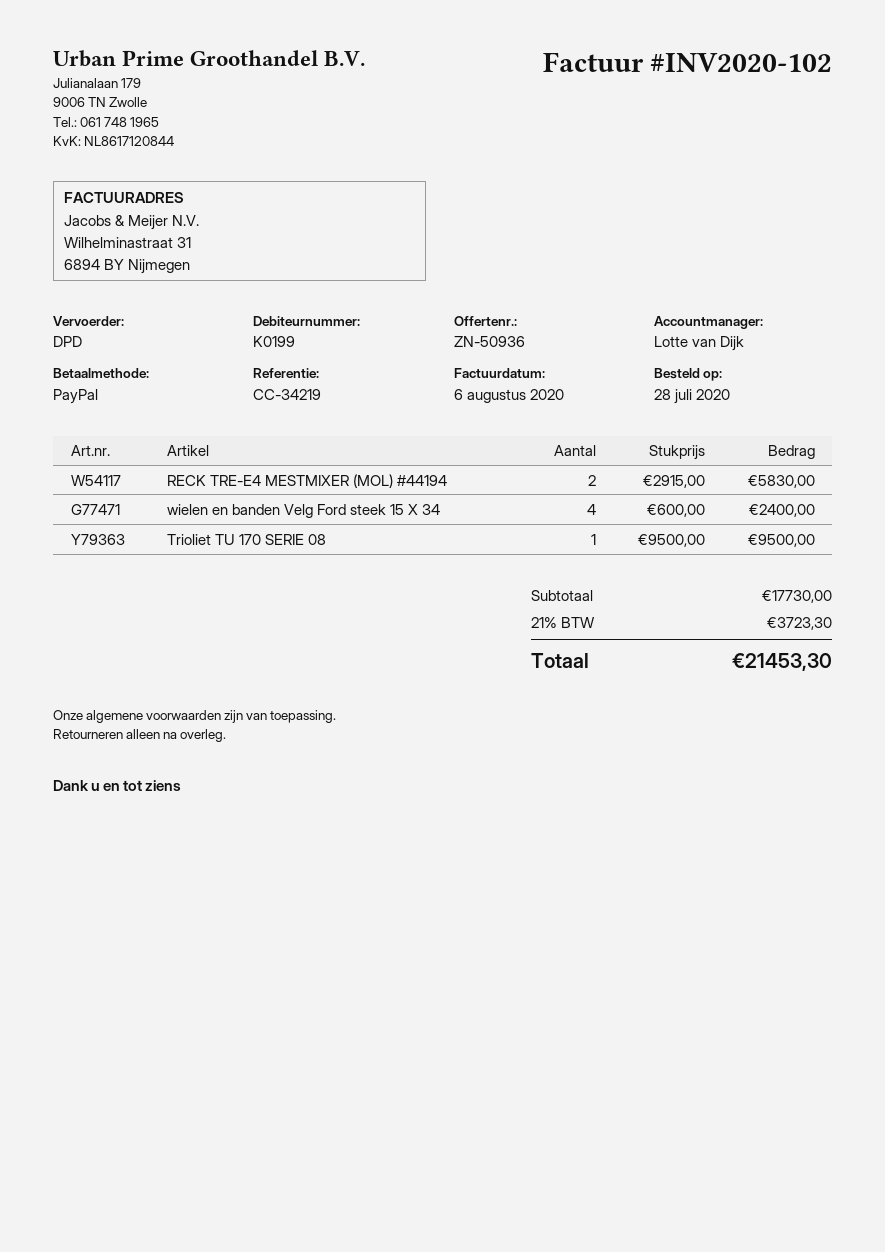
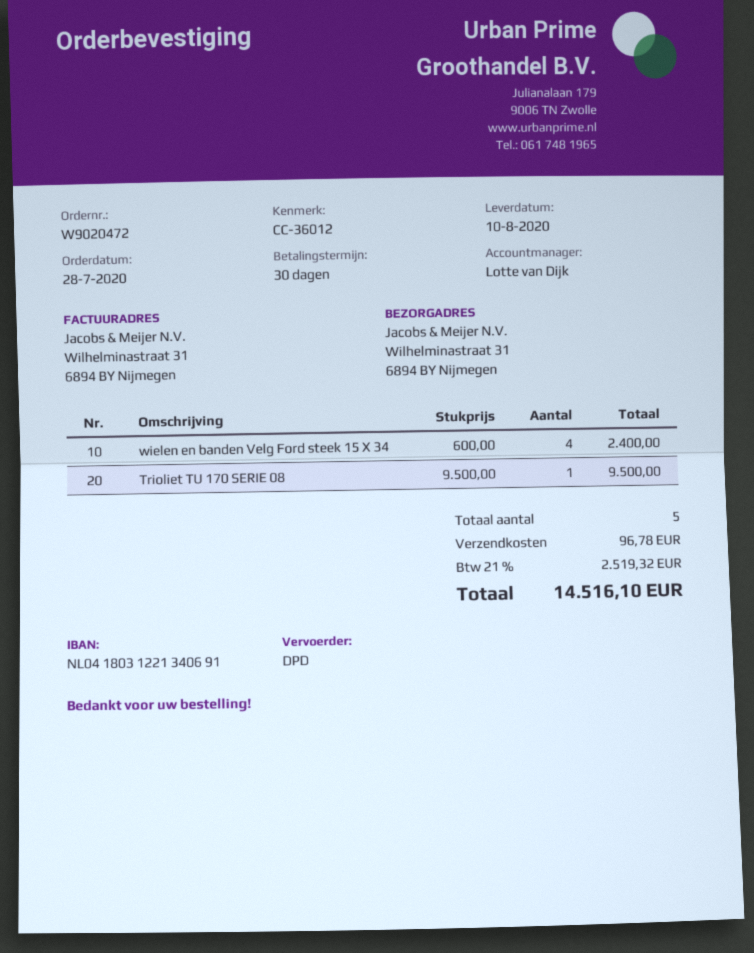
reference: CC-34219 -> CC-36012
RECK TRE-E4 MESTMIXER (MOL) #44194: 2 x 2915.00 = 5830.00 -> none
shipping: none -> 96.78
tax: 21% = 3723.30 -> 21% = 2519.32
total: 21453.30 -> 14516.10

